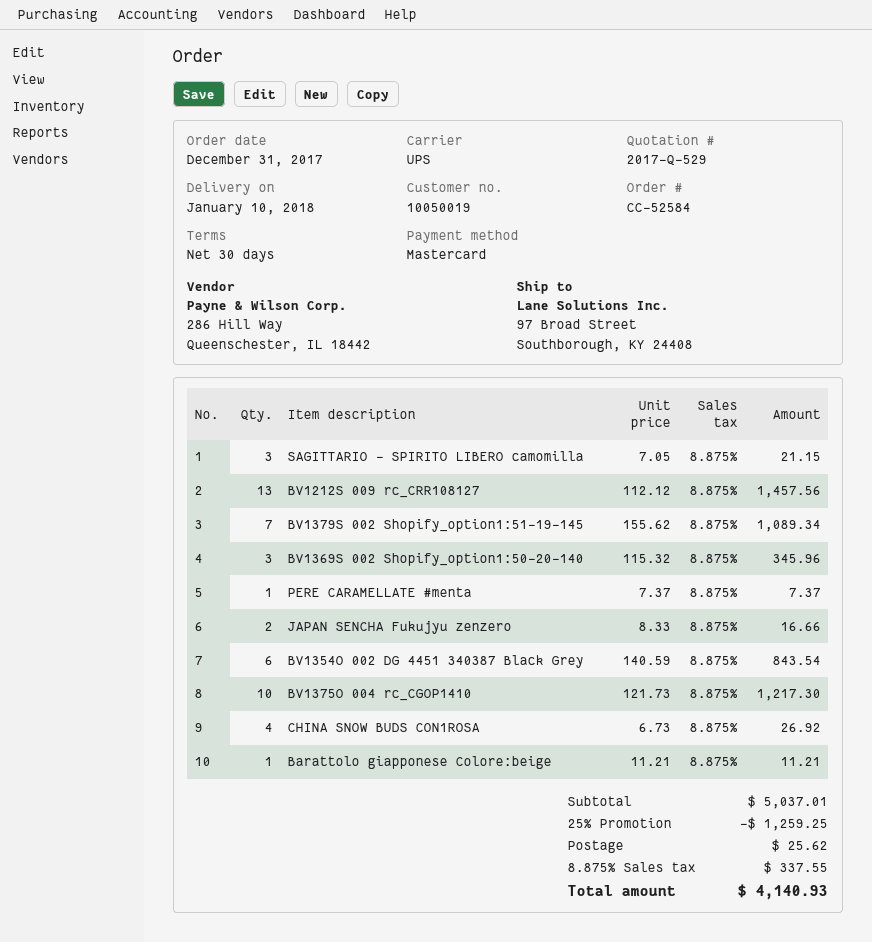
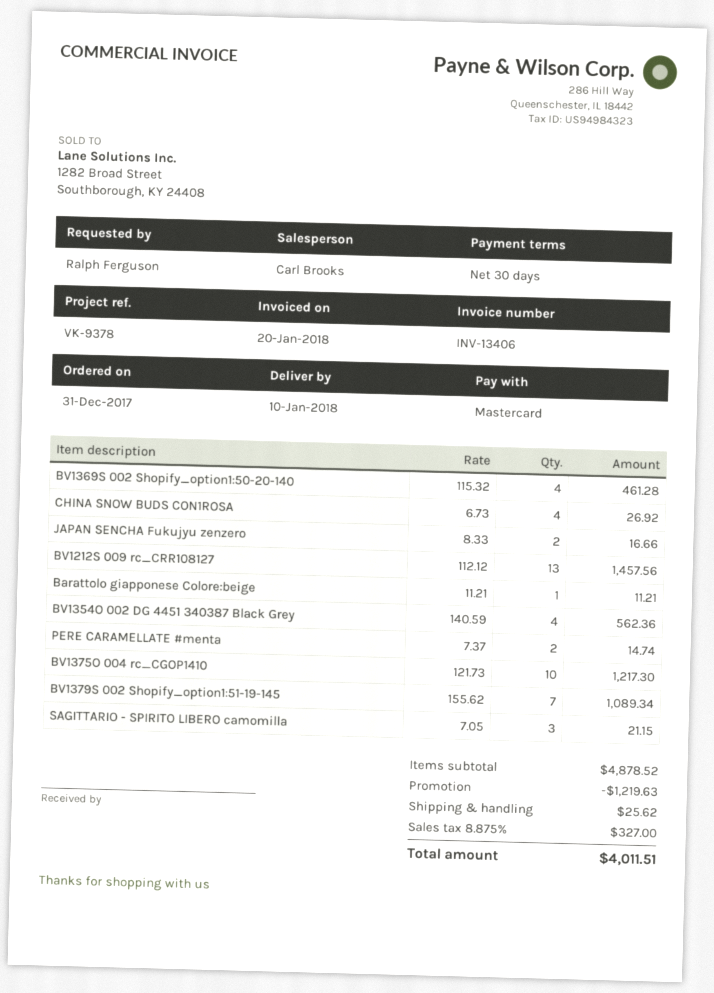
BV1369S 002 Shopify_option1:50-20-140: 3 x 115.32 = 345.96 -> 4 x 115.32 = 461.28
PERE CARAMELLATE #menta: 1 x 7.37 = 7.37 -> 2 x 7.37 = 14.74
BV1354O 002 DG 4451 340387 Black Grey: 6 x 140.59 = 843.54 -> 4 x 140.59 = 562.36
subtotal: 5037.01 -> 4878.52
discount: 1259.25 -> 1219.63
tax: 8.875% = 337.55 -> 8.875% = 327.00
total: 4140.93 -> 4011.51

